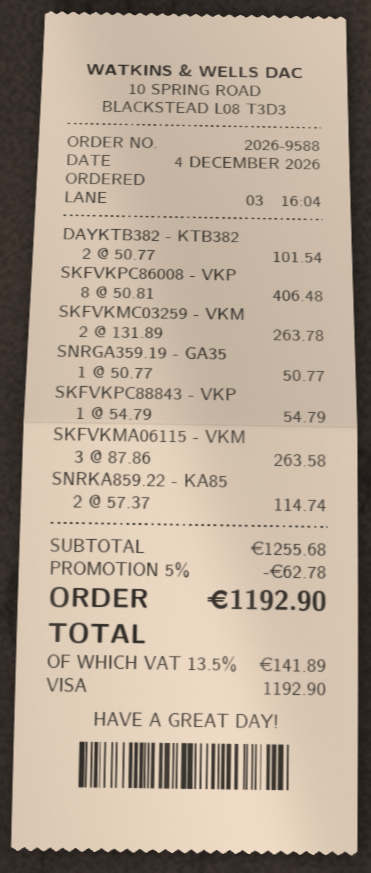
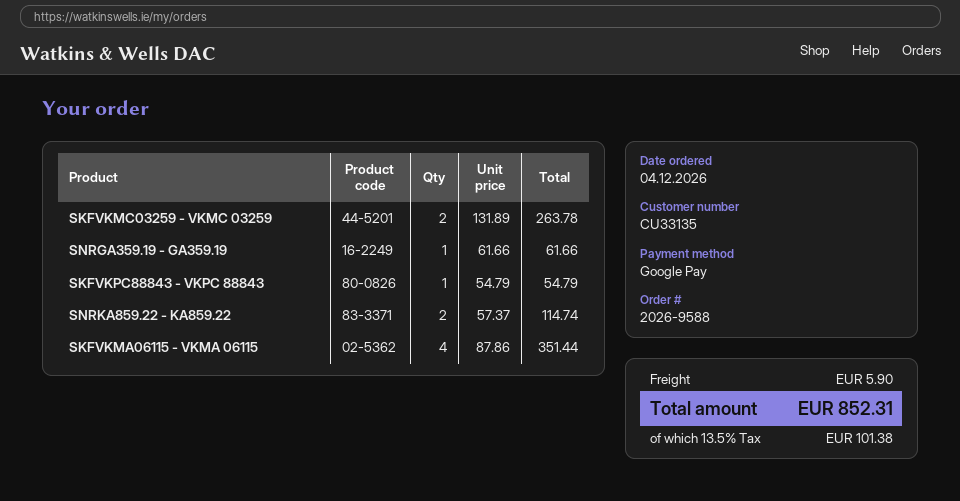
payment method: Visa -> Google Pay
DAYKTB382 - KTB382: 2 x 50.77 = 101.54 -> none
SKFVKPC86008 - VKP: 8 x 50.81 = 406.48 -> none
SNRGA359.19 - GA35: 1 x 50.77 = 50.77 -> 1 x 61.66 = 61.66
SKFVKMA06115 - VKM: 3 x 87.86 = 263.58 -> 4 x 87.86 = 351.44
discount: 5% = 62.78 -> none
shipping: none -> 5.90
tax: 13.5% = 141.89 -> 13.5% = 101.38
total: 1192.90 -> 852.31

